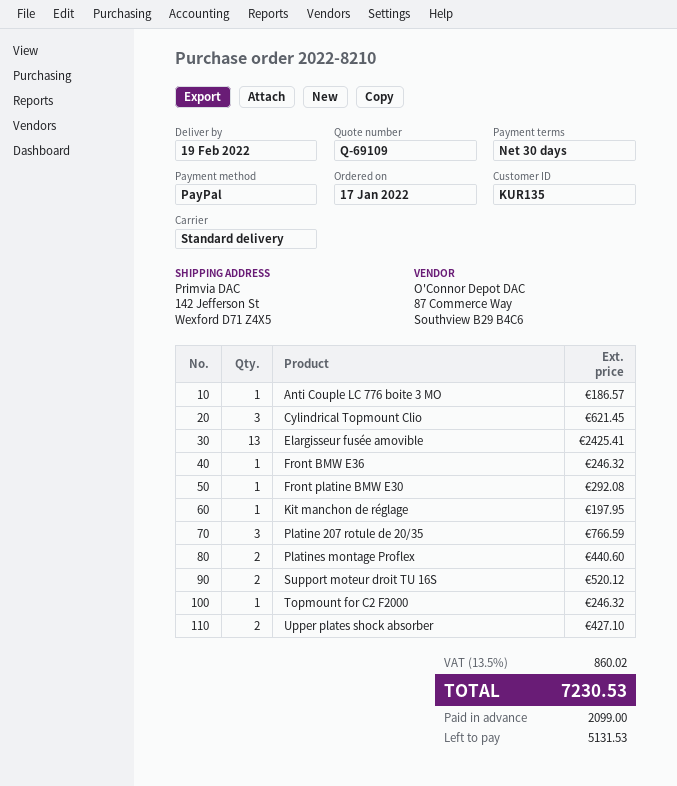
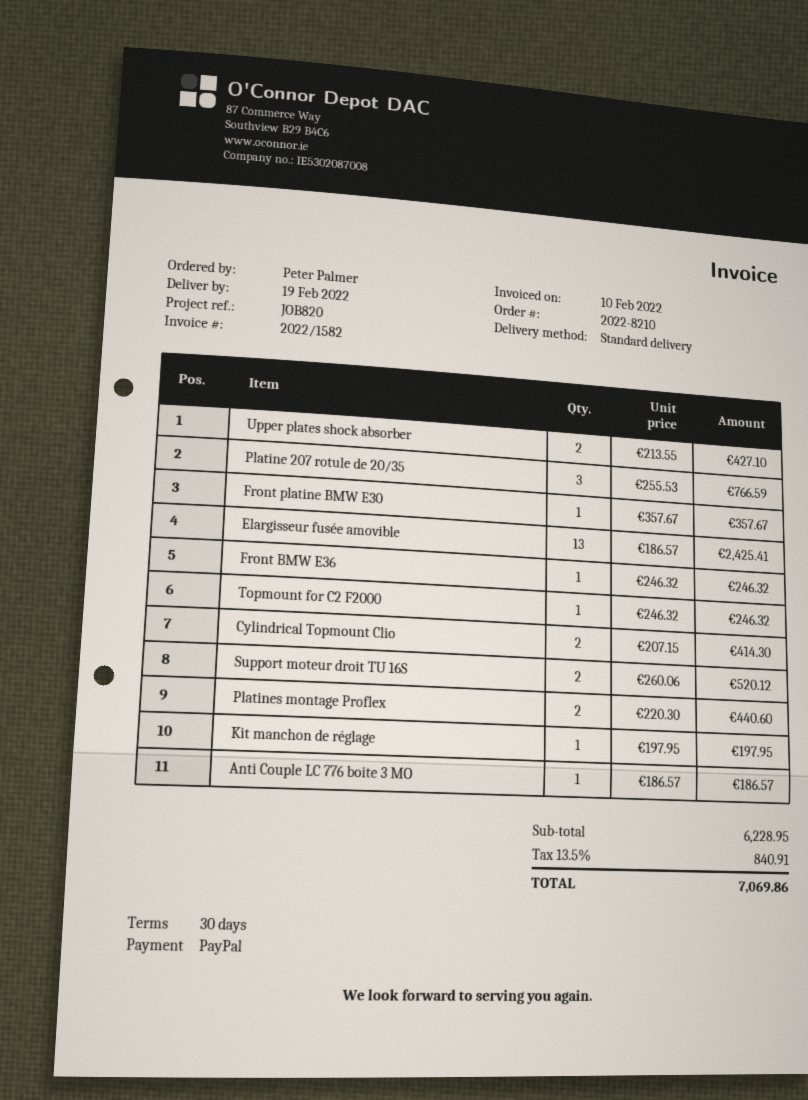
Cylindrical Topmount Clio: 3 for 621.45 -> 2 for 414.30
Front platine BMW E30: 1 for 292.08 -> 1 for 357.67
tax: 13.5% = 860.02 -> 13.5% = 840.91
total: 7230.53 -> 7069.86

